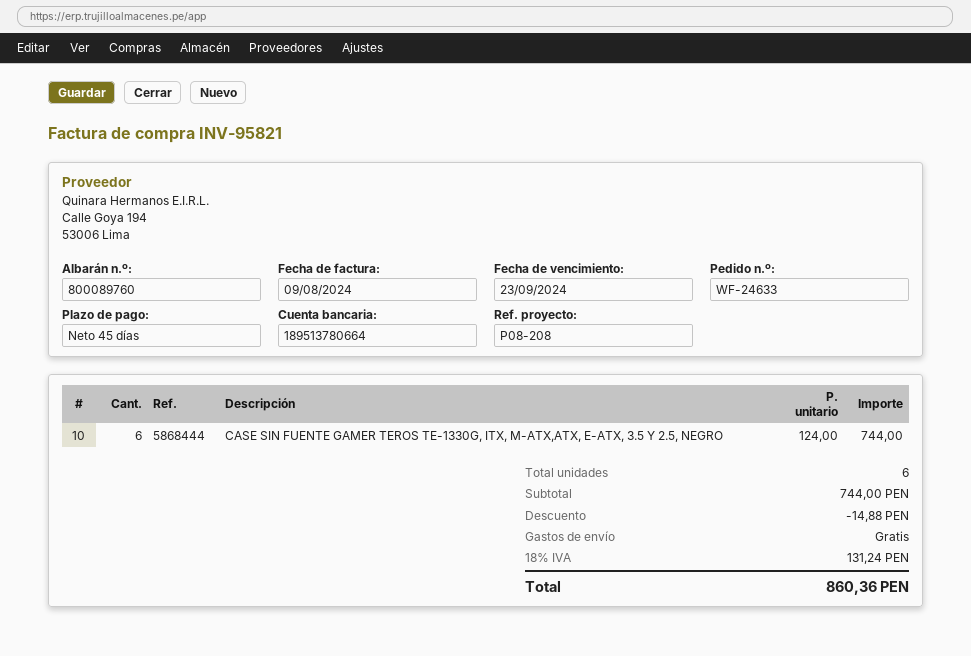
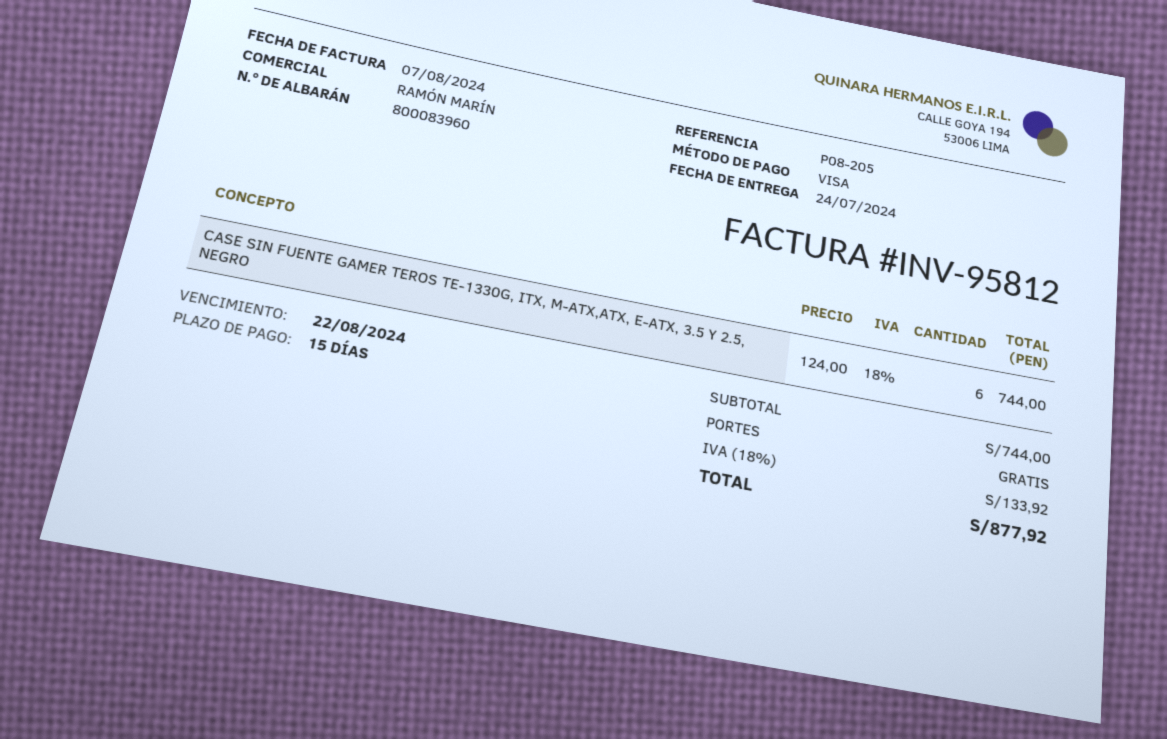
delivery note number: 800089760 -> 800083960
invoice number: INV-95821 -> INV-95812
invoice date: 2024-08-09 -> 2024-08-07
payment terms: 45 days -> 15 days
due date: 2024-09-23 -> 2024-08-22
reference: P08-208 -> P08-205
discount: 14.88 -> none
tax: 18% = 131.24 -> 18% = 133.92
total: 860.36 -> 877.92

